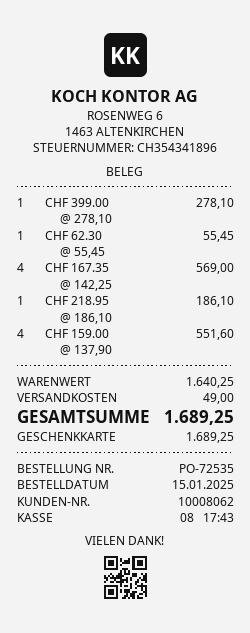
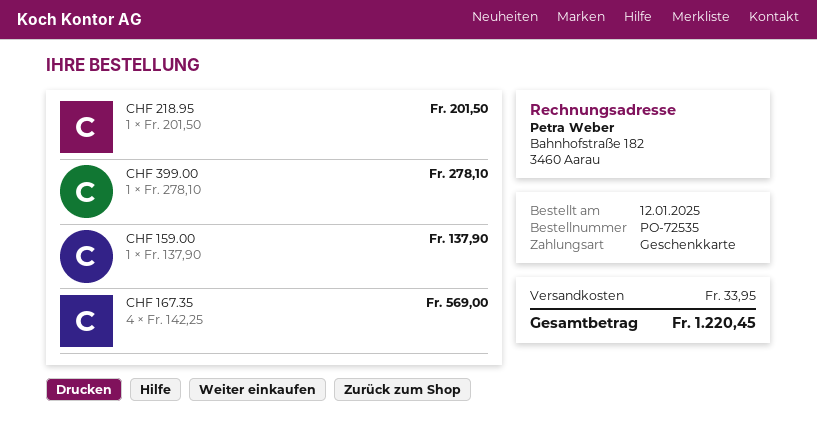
order date: 2025-01-15 -> 2025-01-12
CHF 62.30: 1 x 55.45 = 55.45 -> none
CHF 218.95: 1 x 186.10 = 186.10 -> 1 x 201.50 = 201.50
CHF 159.00: 4 x 137.90 = 551.60 -> 1 x 137.90 = 137.90
shipping: 49.00 -> 33.95
total: 1689.25 -> 1220.45

